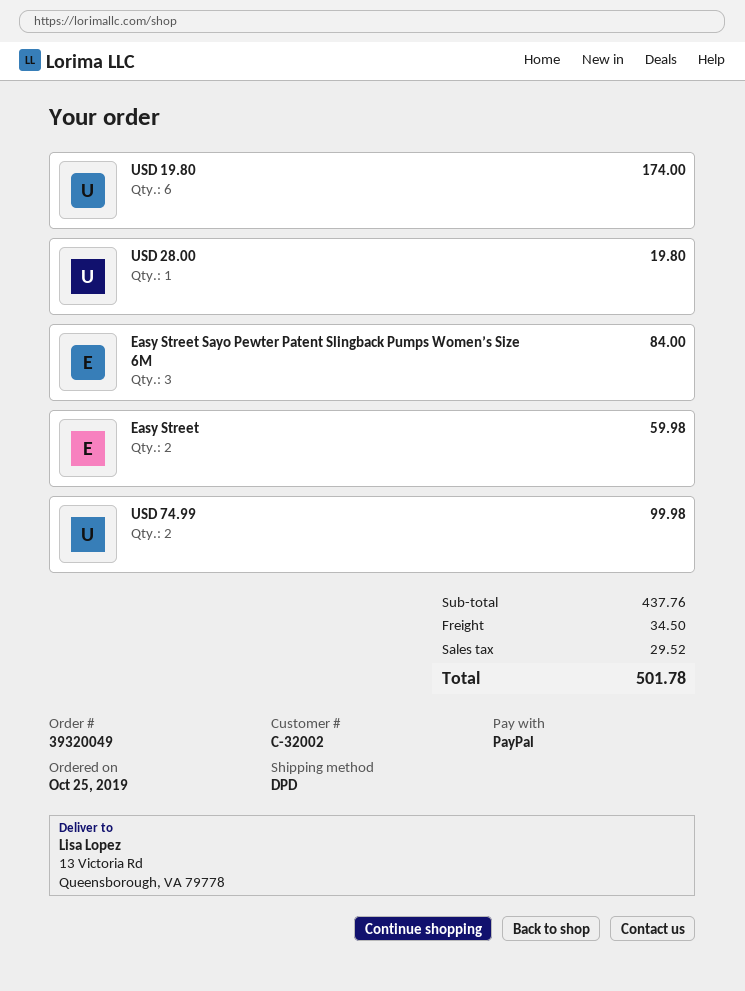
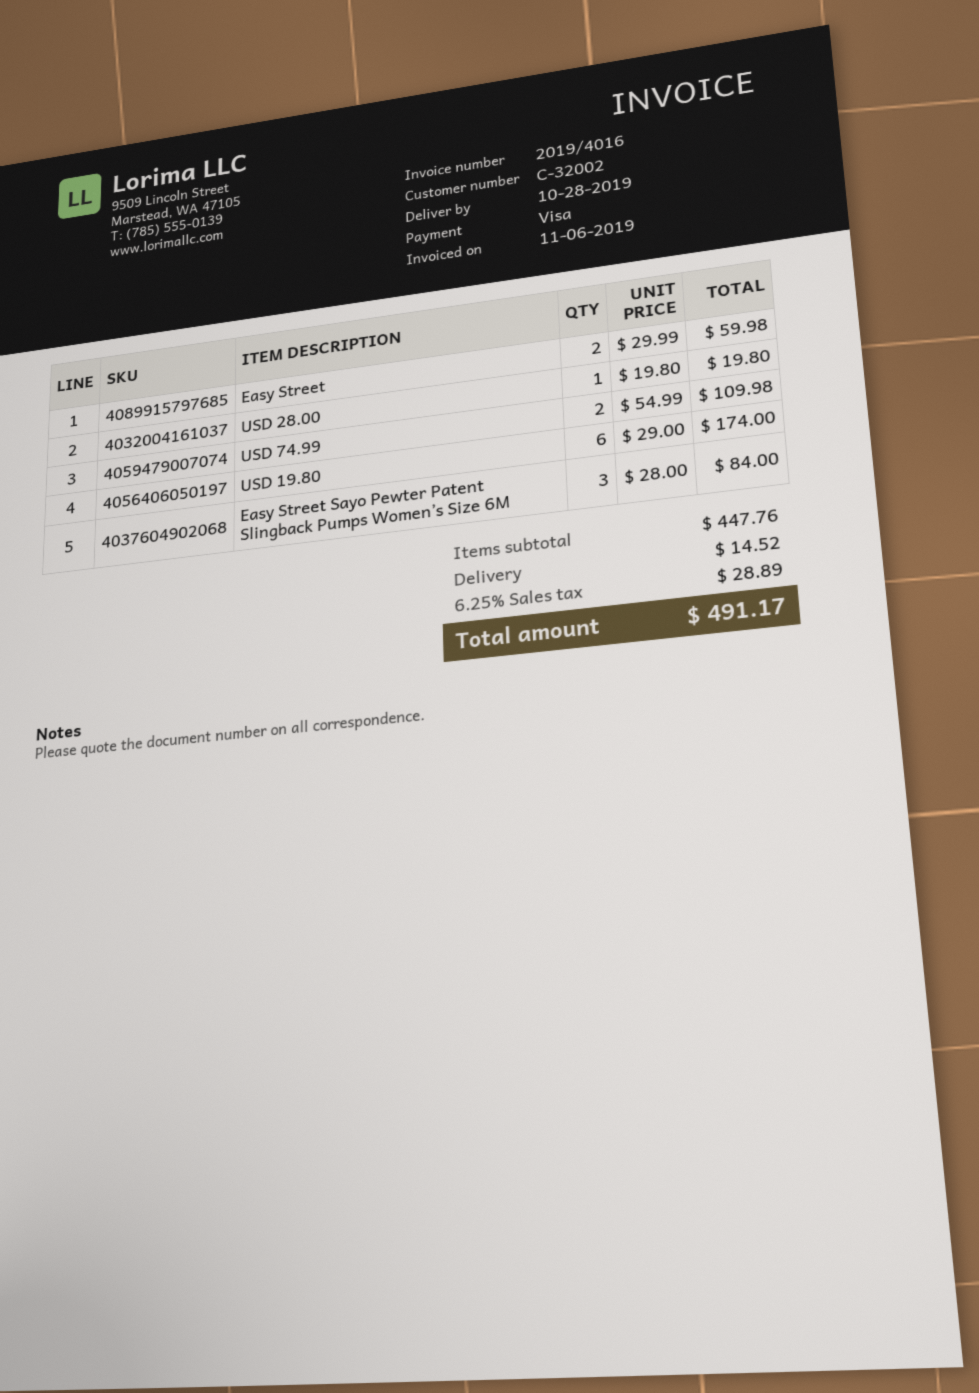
payment method: PayPal -> Visa
USD 74.99: 2 for 99.98 -> 2 for 109.98
subtotal: 437.76 -> 447.76
shipping: 34.50 -> 14.52
tax: 29.52 -> 28.89
total: 501.78 -> 491.17

